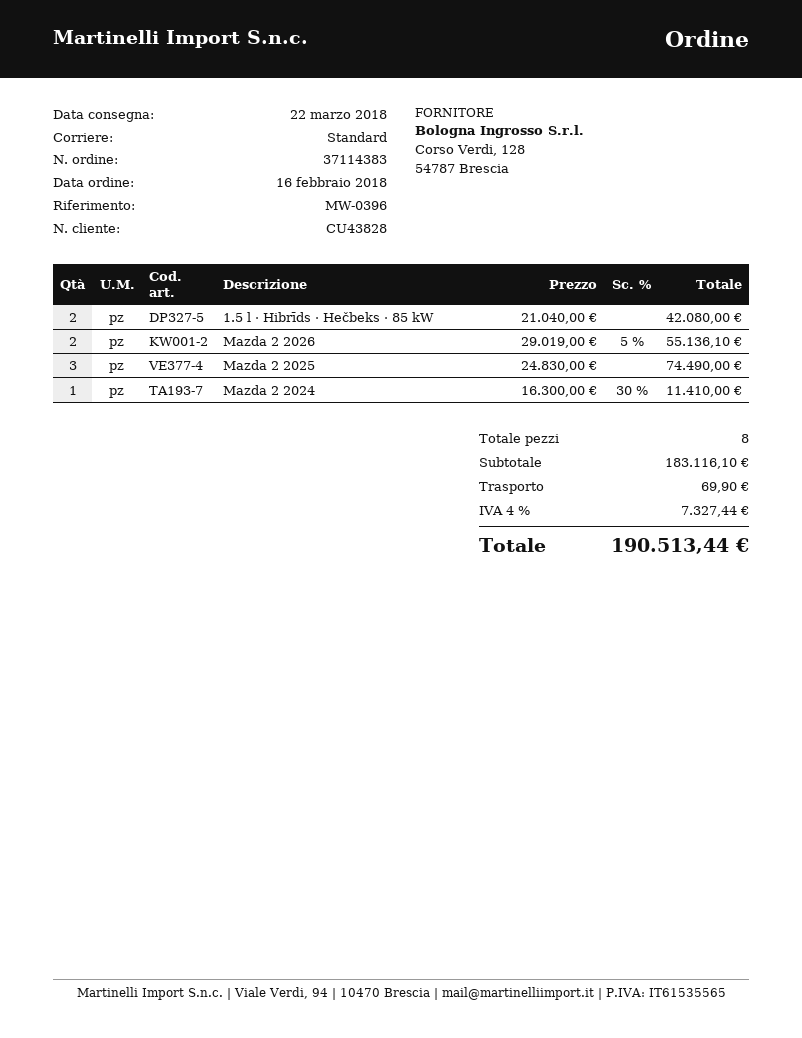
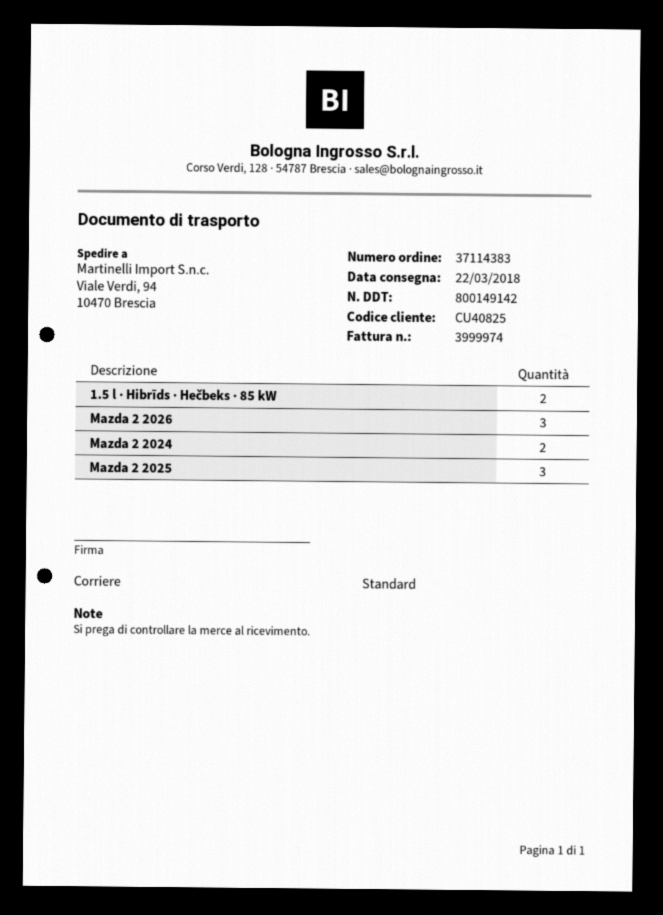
customer number: CU43828 -> CU40825
Mazda 2 2026: 2 -> 3
Mazda 2 2024: 1 -> 2

